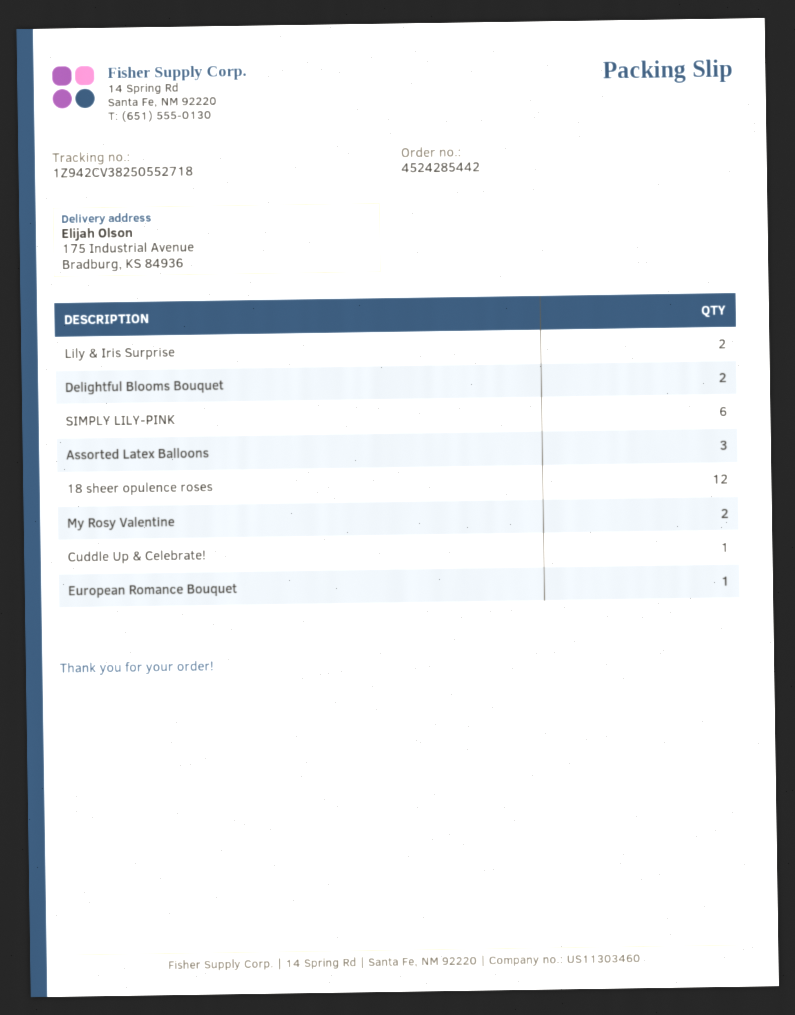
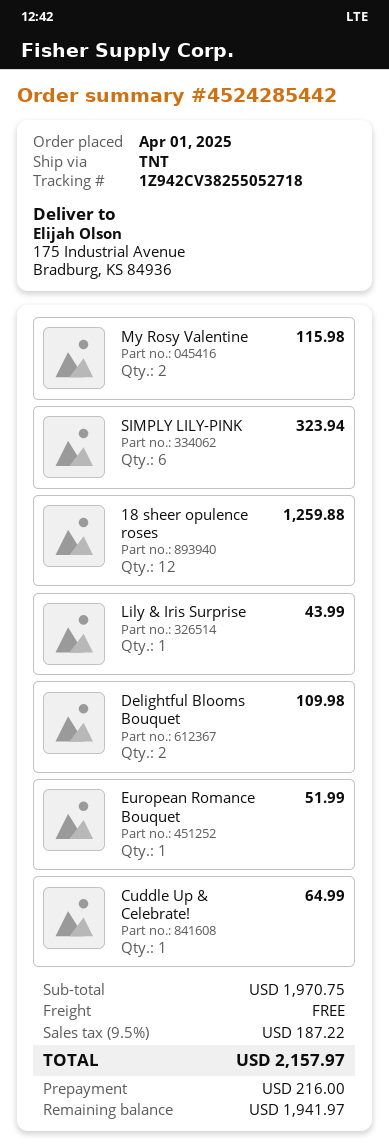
tracking number: 1Z942CV38250552718 -> 1Z942CV38255052718
Lily & Iris Surprise: 2 -> 1
Assorted Latex Balloons: 3 -> none

